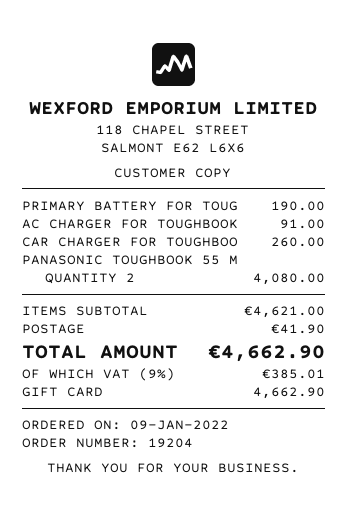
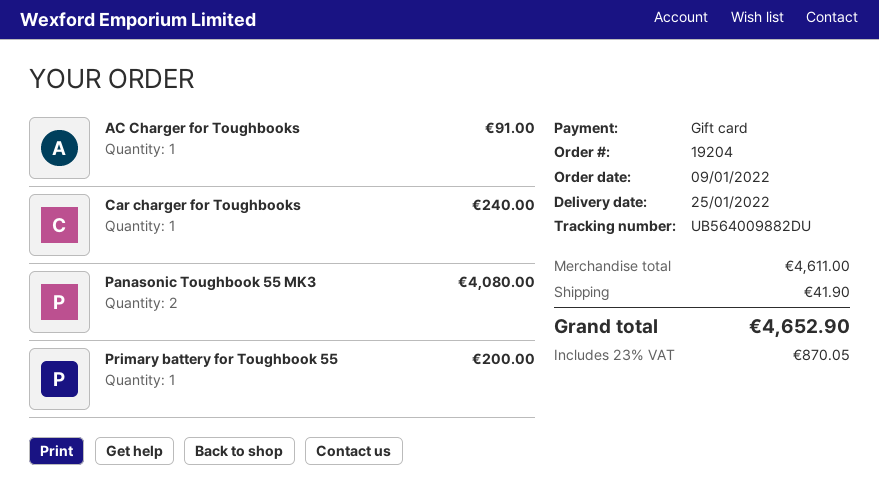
PRIMARY BATTERY FOR TOUG: 1 for 190.00 -> 1 for 200.00
CAR CHARGER FOR TOUGHBOO: 1 for 260.00 -> 1 for 240.00
subtotal: 4621.00 -> 4611.00
tax: 9% = 385.01 -> 23% = 870.05
total: 4662.90 -> 4652.90

